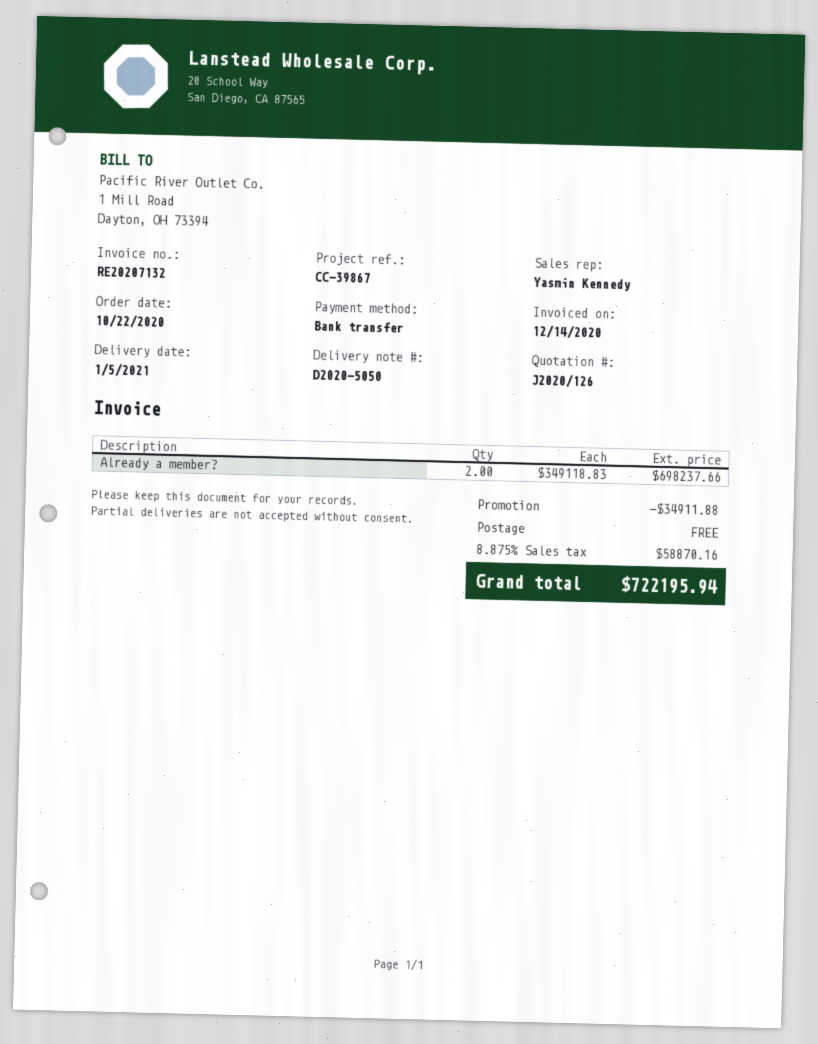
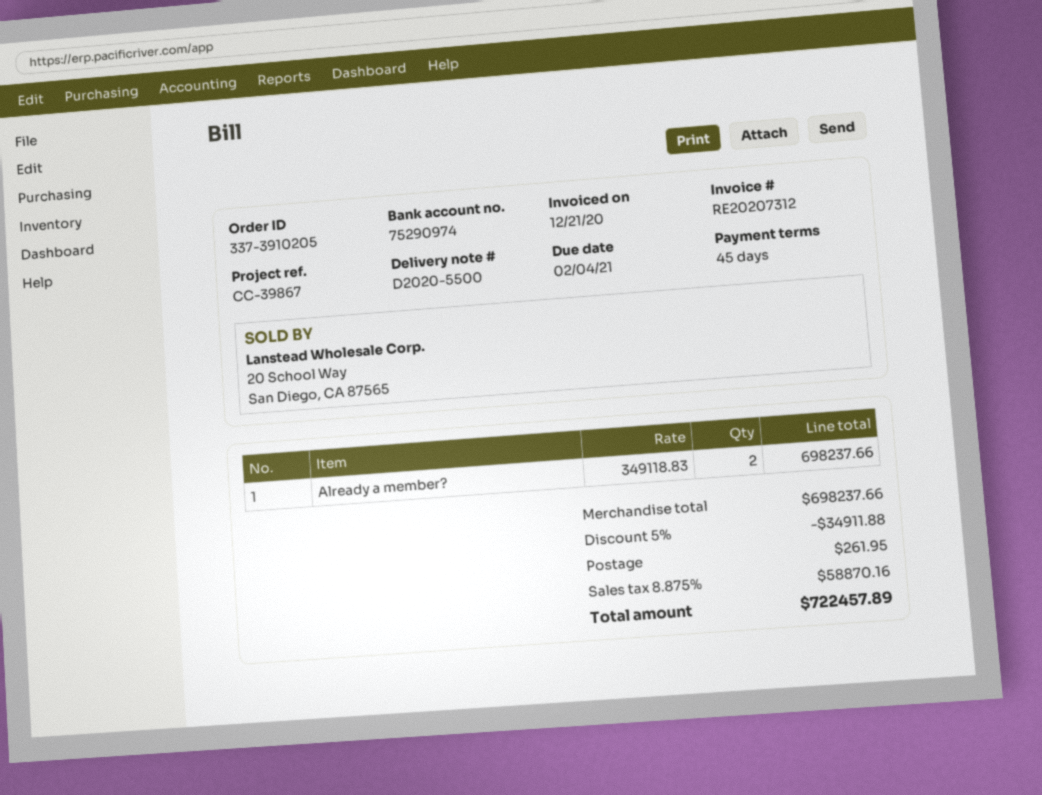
delivery note number: D2020-5050 -> D2020-5500
invoice number: RE20207132 -> RE20207312
invoice date: 2020-12-14 -> 2020-12-21
shipping: 0.00 -> 261.95
total: 722195.94 -> 722457.89

